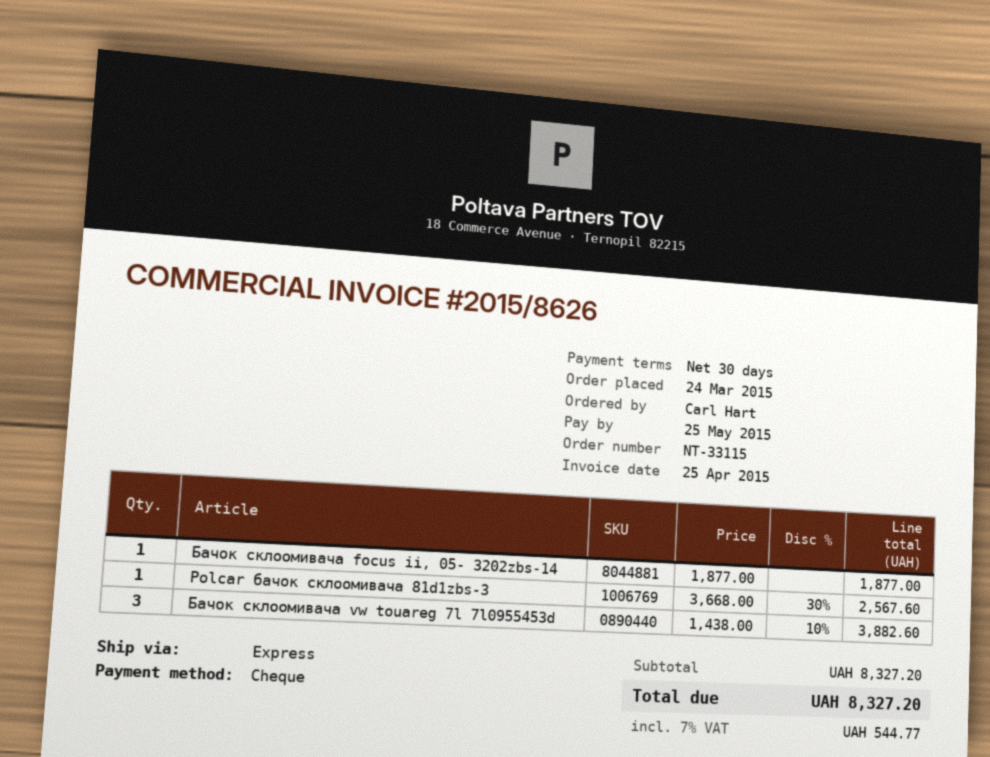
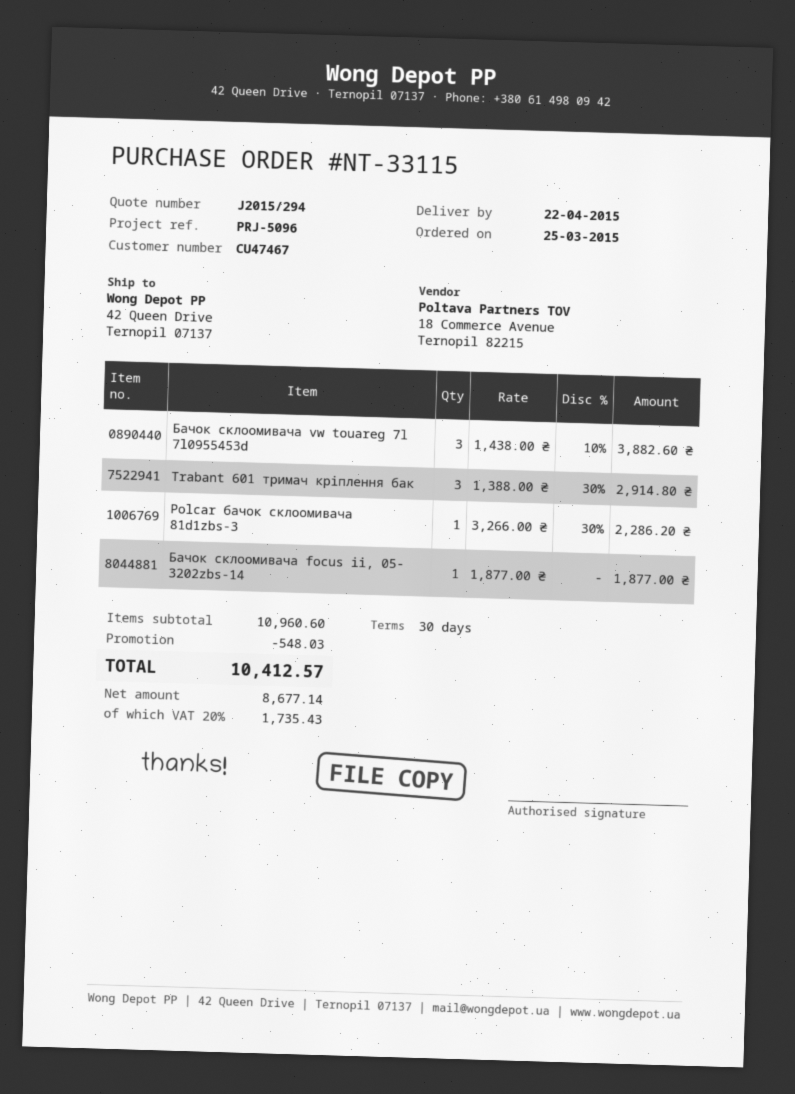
order date: 2015-03-24 -> 2015-03-25
Polcar бачок склоомивача 81d1zbs-3: 1 x 3668.00 - 30% = 2567.60 -> 1 x 3266.00 - 30% = 2286.20
Trabant 601 тримач кріплення бак: none -> 3 x 1388.00 - 30% = 2914.80
subtotal: 8327.20 -> 10960.60
discount: none -> 548.03
tax: 7% = 544.77 -> 20% = 1735.43
total: 8327.20 -> 10412.57

